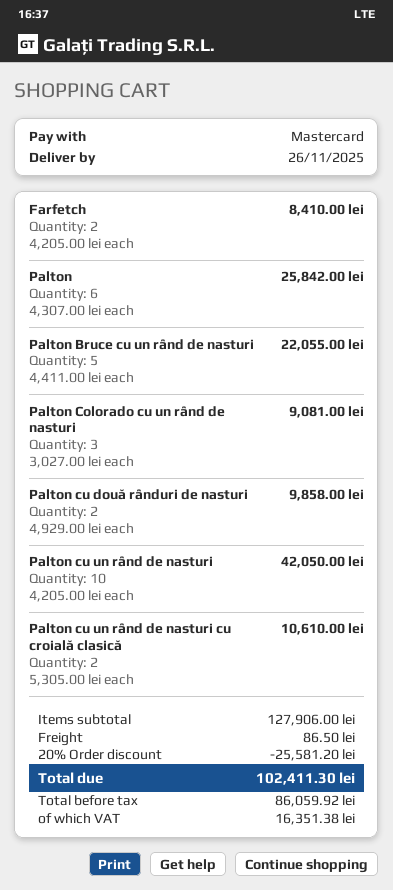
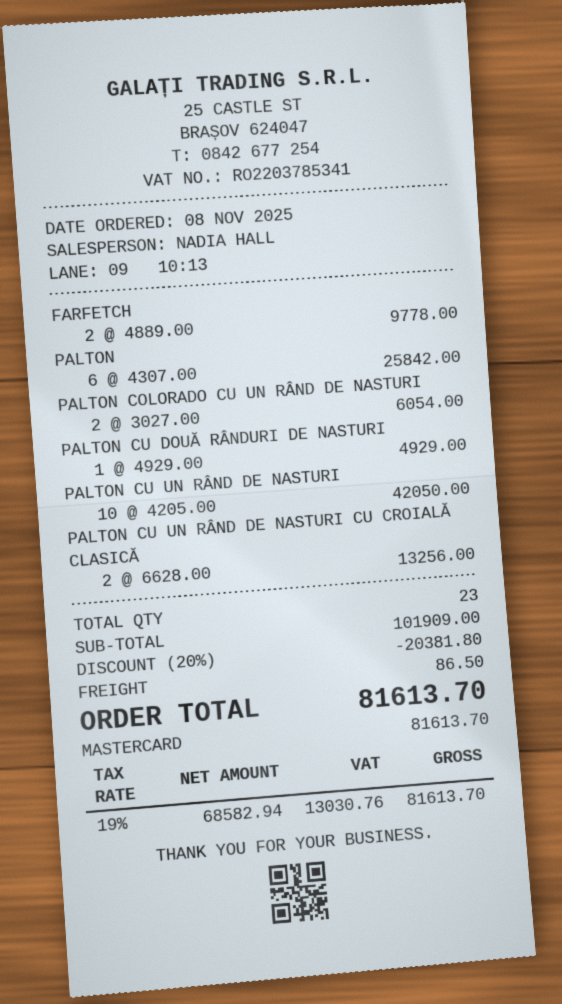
Farfetch: 2 x 4205.00 = 8410.00 -> 2 x 4889.00 = 9778.00
Palton Bruce cu un rând de nasturi: 5 x 4411.00 = 22055.00 -> none
Palton Colorado cu un rând de nasturi: 3 x 3027.00 = 9081.00 -> 2 x 3027.00 = 6054.00
Palton cu două rânduri de nasturi: 2 x 4929.00 = 9858.00 -> 1 x 4929.00 = 4929.00
Palton cu un rând de nasturi cu croială clasică: 2 x 5305.00 = 10610.00 -> 2 x 6628.00 = 13256.00
subtotal: 127906.00 -> 101909.00
discount: 20% = 25581.20 -> 20% = 20381.80
net: 86059.92 -> 68582.94
tax: 16351.38 -> 13030.76
total: 102411.30 -> 81613.70

